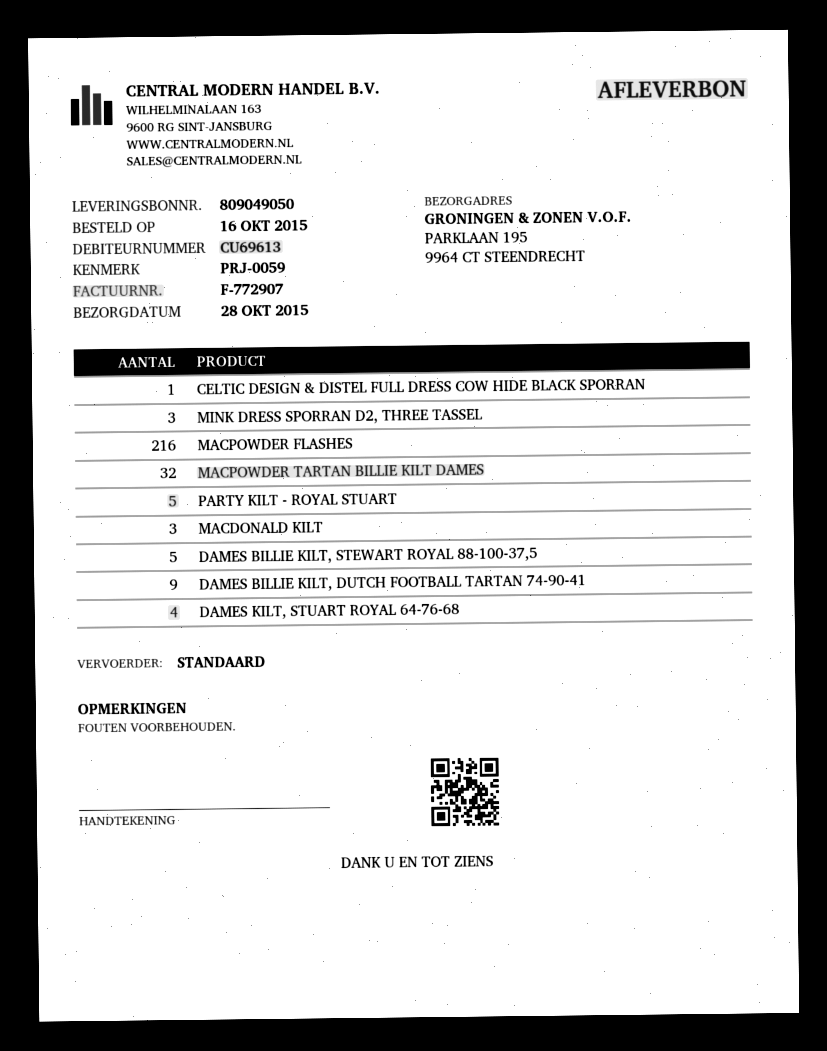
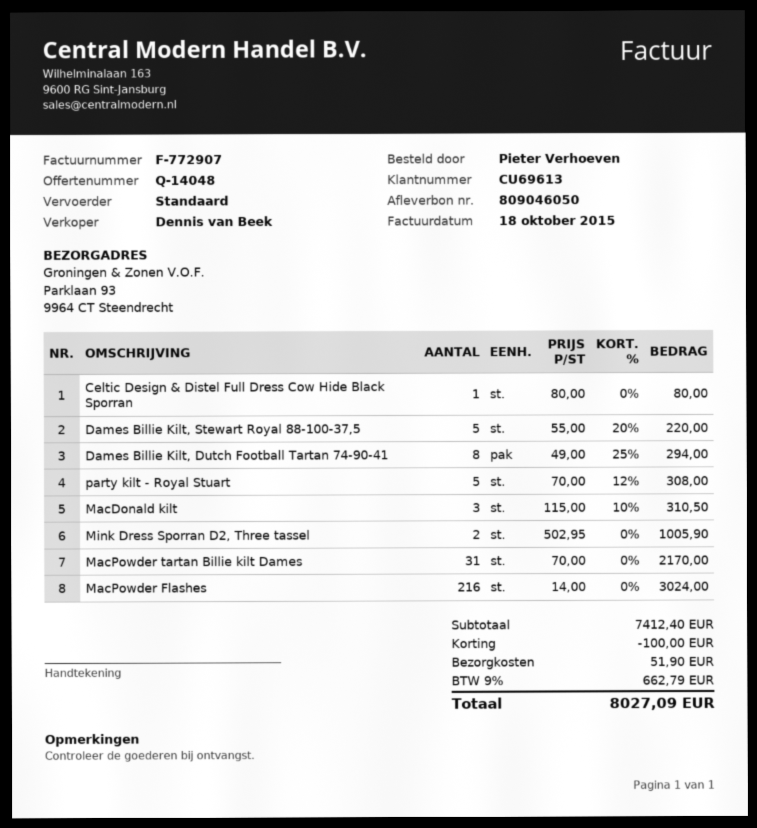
delivery note number: 809049050 -> 809046050
ship to: PARKLAAN 195, 9964 CT STEENDRECHT -> Parklaan 93, 9964 CT Steendrecht
MINK DRESS SPORRAN D2, THREE TASSEL: 3 -> 2
MACPOWDER TARTAN BILLIE KILT DAMES: 32 -> 31
DAMES BILLIE KILT, DUTCH FOOTBALL TARTAN 74-90-41: 9 -> 8
DAMES KILT, STUART ROYAL 64-76-68: 4 -> none

